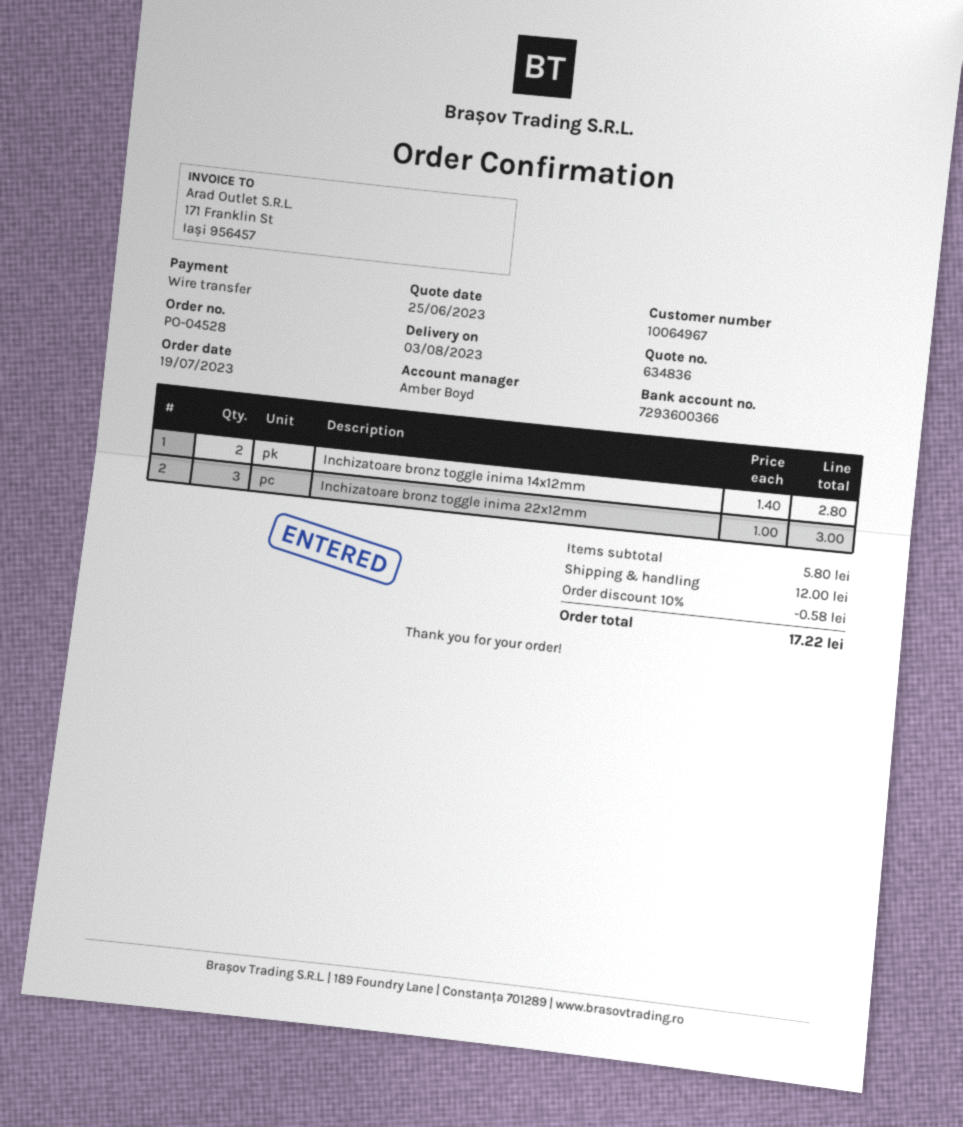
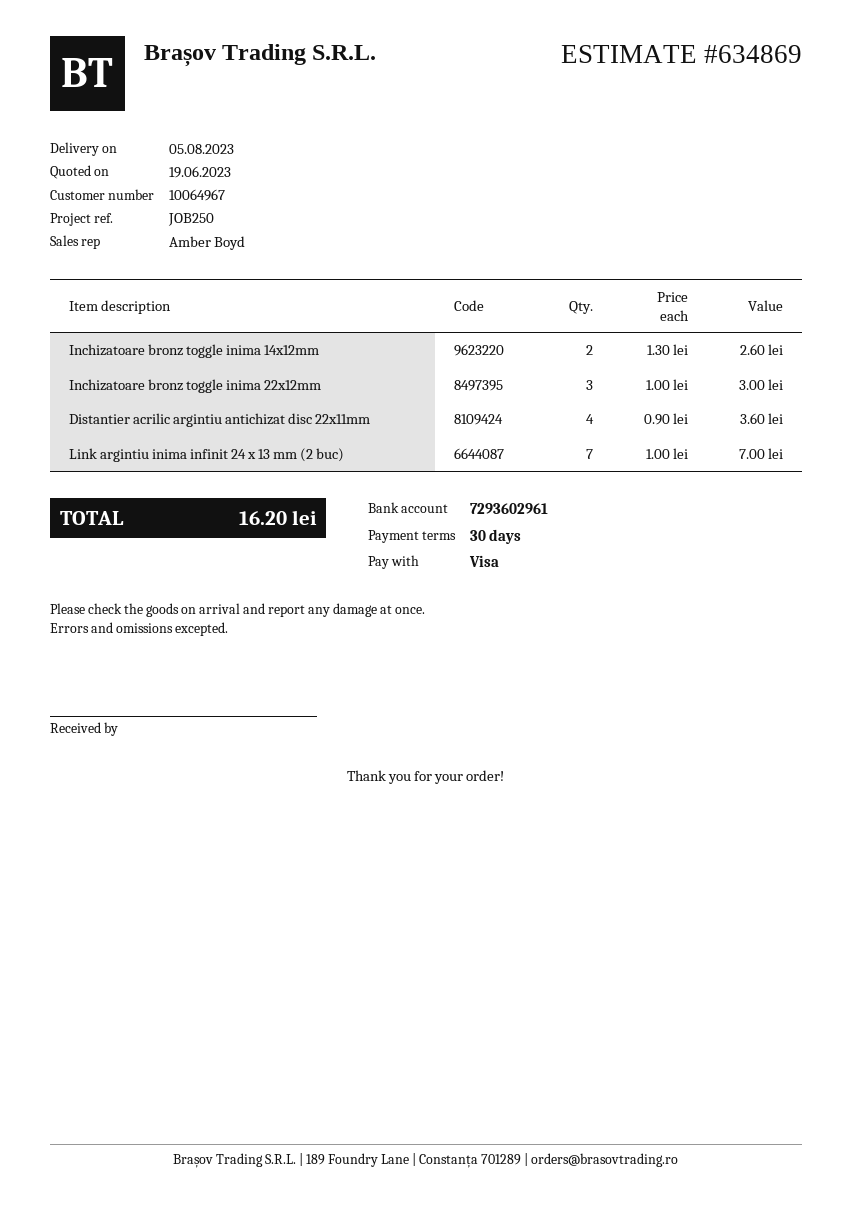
quote number: 634836 -> 634869
quote date: 2023-06-25 -> 2023-06-19
delivery date: 2023-08-03 -> 2023-08-05
payment method: bank transfer -> Visa
bank account: 7293600366 -> 7293602961
Inchizatoare bronz toggle inima 14x12mm: 2 x 1.40 = 2.80 -> 2 x 1.30 = 2.60
Distantier acrilic argintiu antichizat disc 22x11mm: none -> 4 x 0.90 = 3.60
Link argintiu inima infinit 24 x 13 mm (2 buc): none -> 7 x 1.00 = 7.00
discount: 10% = 0.58 -> none
shipping: 12.00 -> none
total: 17.22 -> 16.20

